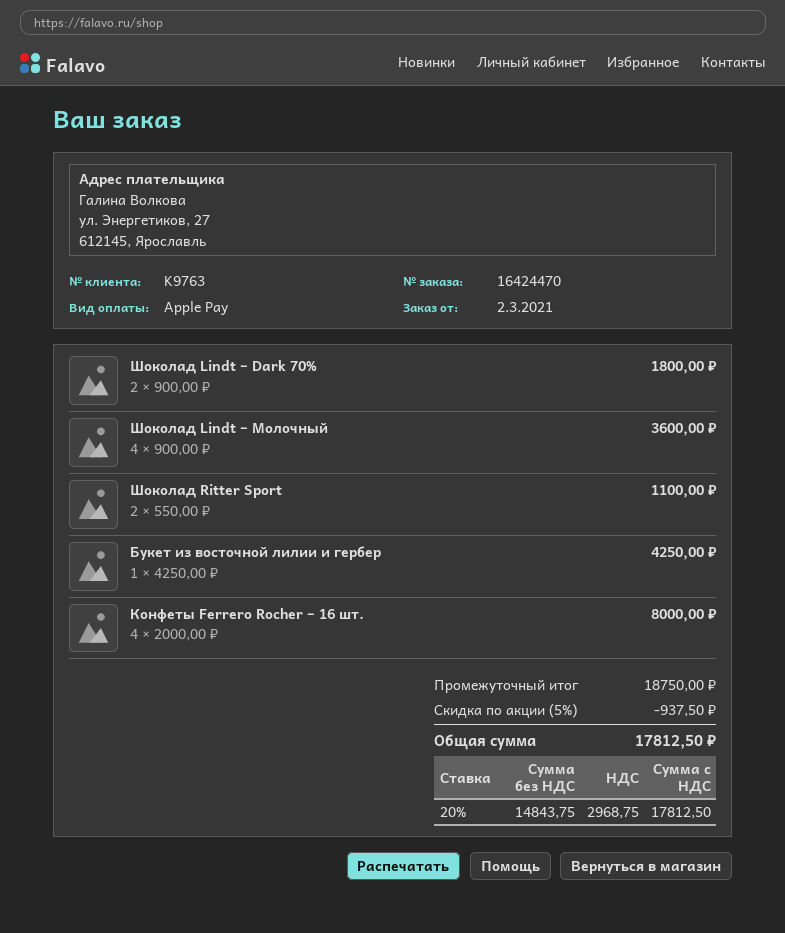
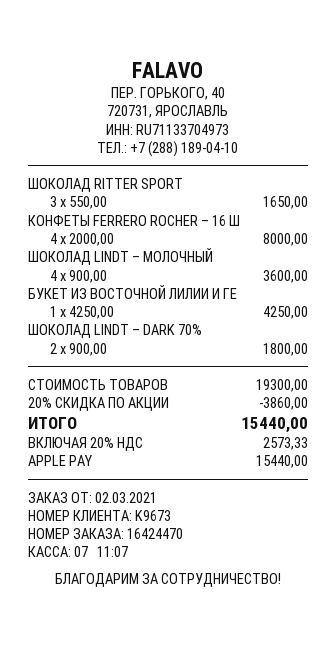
customer number: K9763 -> K9673
Шоколад Ritter Sport: 2 x 550.00 = 1100.00 -> 3 x 550.00 = 1650.00
subtotal: 18750.00 -> 19300.00
discount: 5% = 937.50 -> 20% = 3860.00
tax: 20% = 2968.75 -> 20% = 2573.33
total: 17812.50 -> 15440.00

